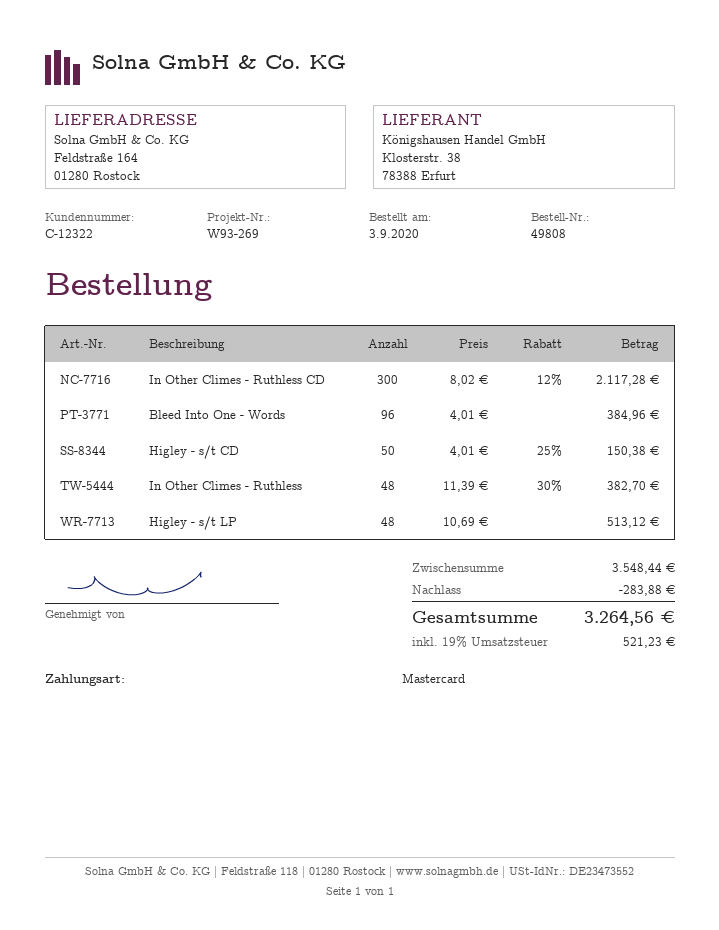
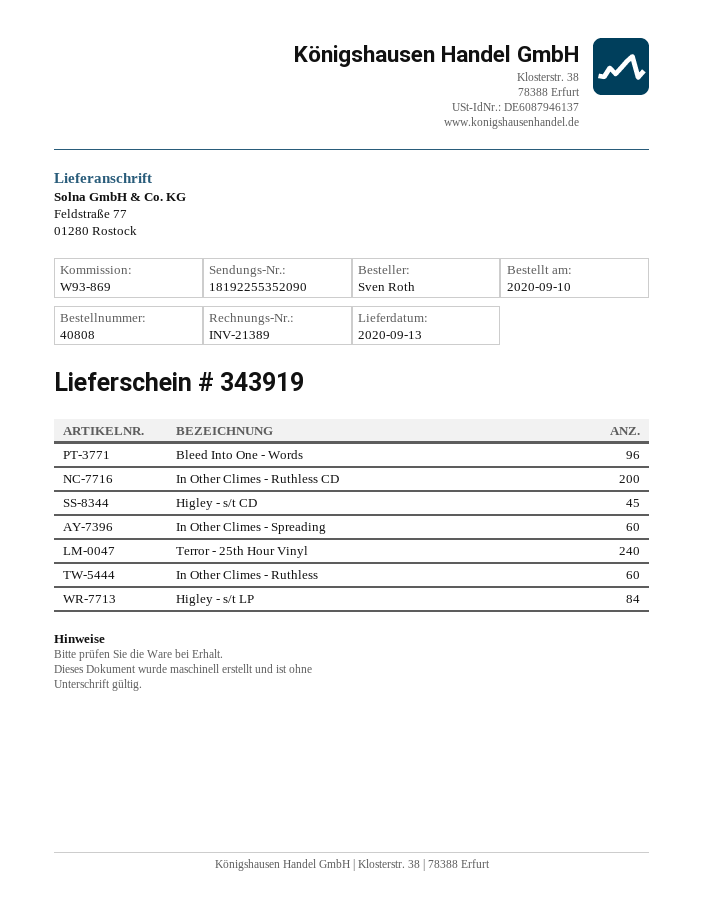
order number: 49808 -> 40808
order date: 2020-09-03 -> 2020-09-10
reference: W93-269 -> W93-869
ship to: Feldstraße 164, 01280 Rostock -> Feldstraße 77, 01280 Rostock
In Other Climes - Ruthless CD: 300 -> 200
Higley - s/t CD: 50 -> 45
In Other Climes - Ruthless: 48 -> 60
Higley - s/t LP: 48 -> 84
In Other Climes - Spreading: none -> 60
Terror - 25th Hour Vinyl: none -> 240

